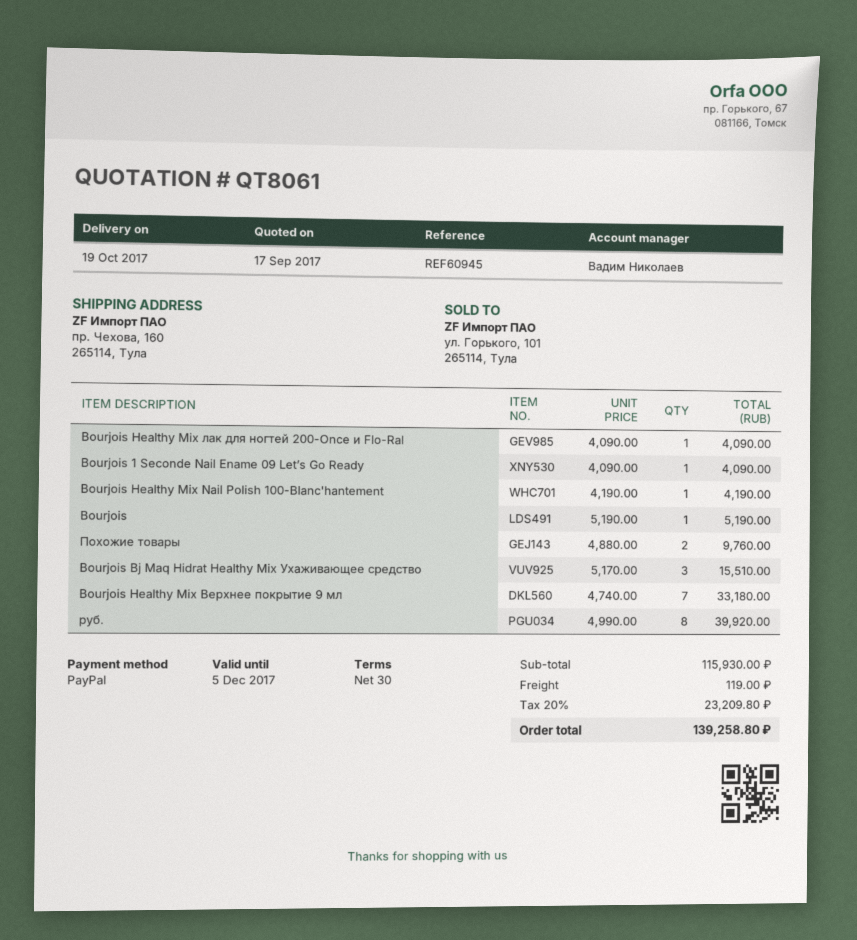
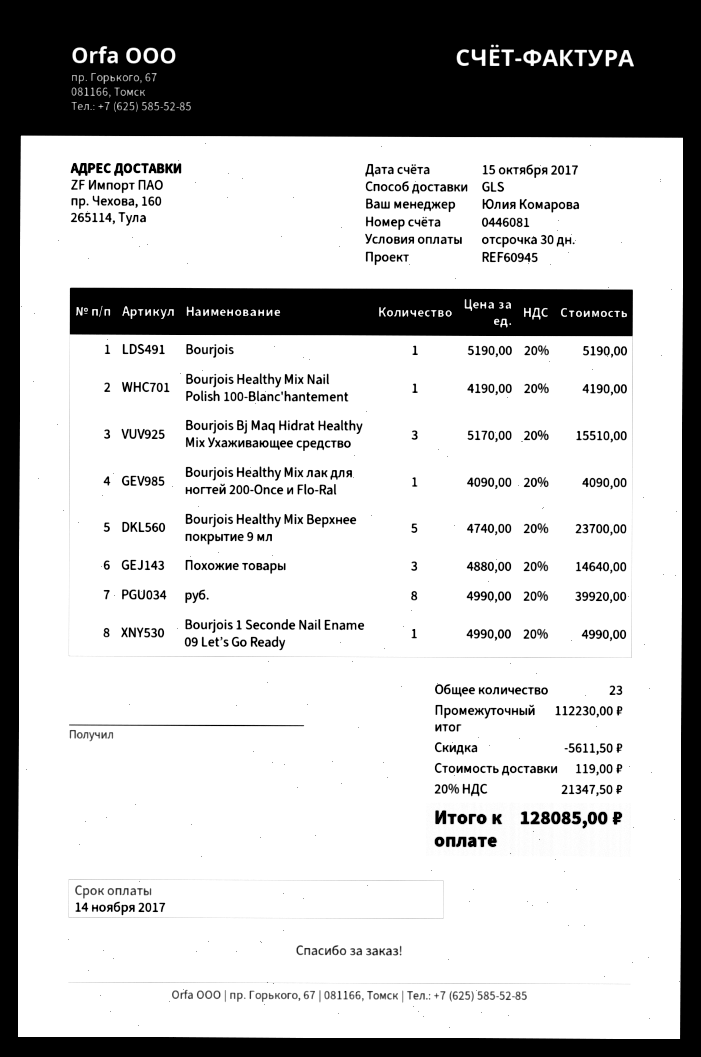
sales rep: Вадим Николаев -> Юлия Комарова
Bourjois 1 Seconde Nail Ename 09 Let’s Go Ready: 1 x 4090.00 = 4090.00 -> 1 x 4990.00 = 4990.00
Похожие товары: 2 x 4880.00 = 9760.00 -> 3 x 4880.00 = 14640.00
Bourjois Healthy Mix Верхнее покрытие 9 мл: 7 x 4740.00 = 33180.00 -> 5 x 4740.00 = 23700.00
subtotal: 115930.00 -> 112230.00
discount: none -> 5611.50
tax: 20% = 23209.80 -> 20% = 21347.50
total: 139258.80 -> 128085.00

